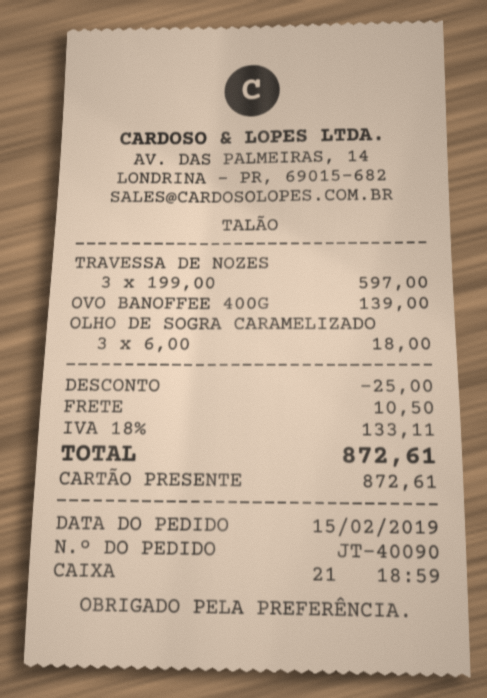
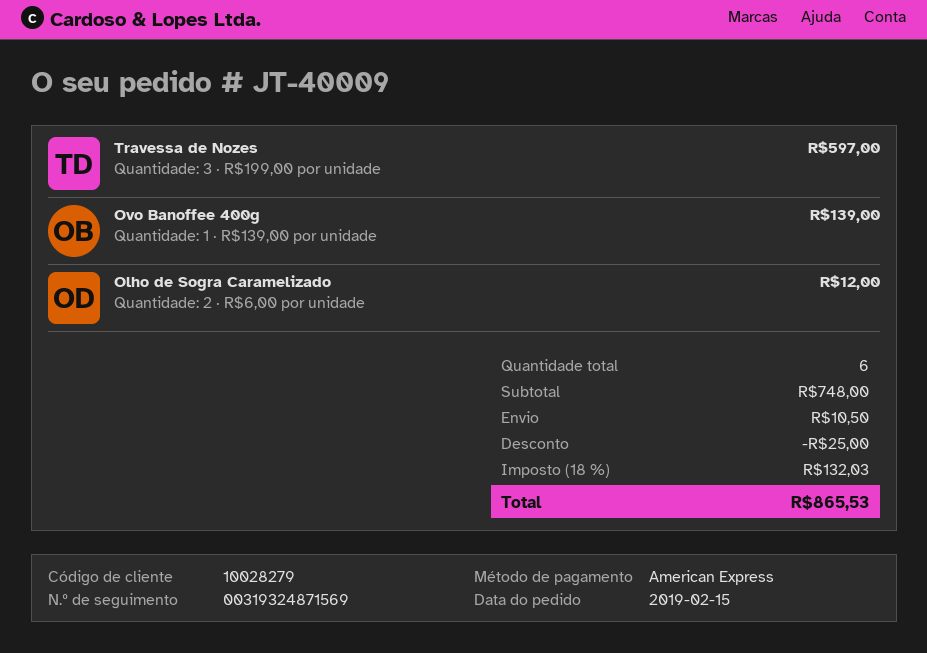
order number: JT-40090 -> JT-40009
payment method: gift card -> American Express
OLHO DE SOGRA CARAMELIZADO: 3 x 6.00 = 18.00 -> 2 x 6.00 = 12.00
tax: 18% = 133.11 -> 18% = 132.03
total: 872.61 -> 865.53

